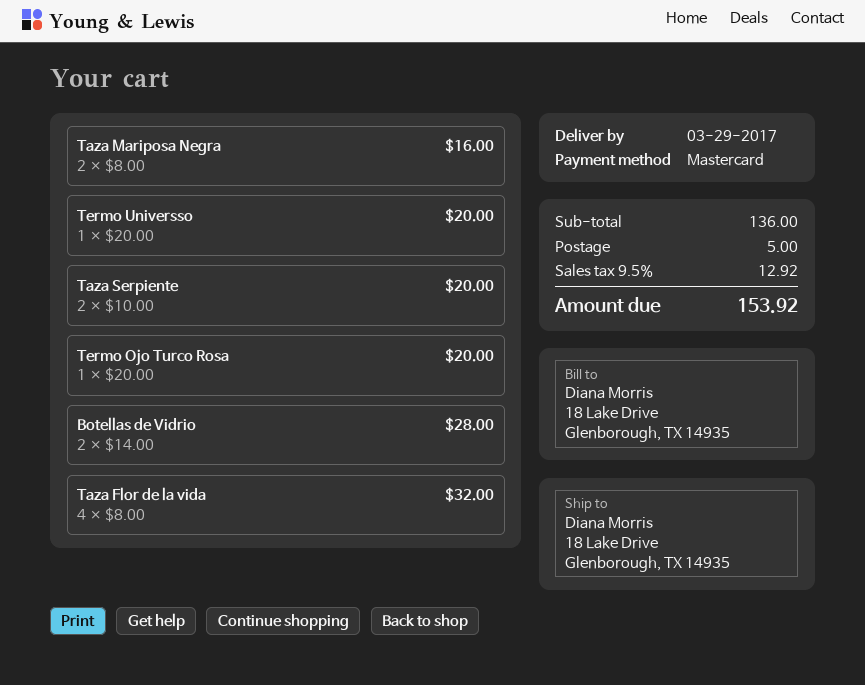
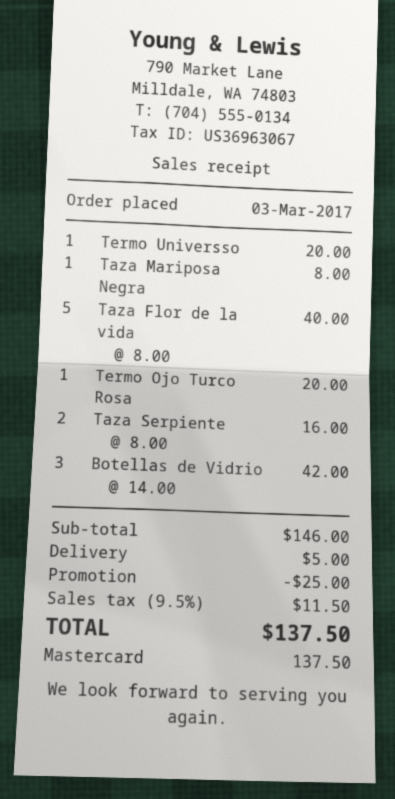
Taza Mariposa Negra: 2 x 8.00 = 16.00 -> 1 x 8.00 = 8.00
Taza Serpiente: 2 x 10.00 = 20.00 -> 2 x 8.00 = 16.00
Botellas de Vidrio: 2 x 14.00 = 28.00 -> 3 x 14.00 = 42.00
Taza Flor de la vida: 4 x 8.00 = 32.00 -> 5 x 8.00 = 40.00
subtotal: 136.00 -> 146.00
discount: none -> 25.00
tax: 9.5% = 12.92 -> 9.5% = 11.50
total: 153.92 -> 137.50

